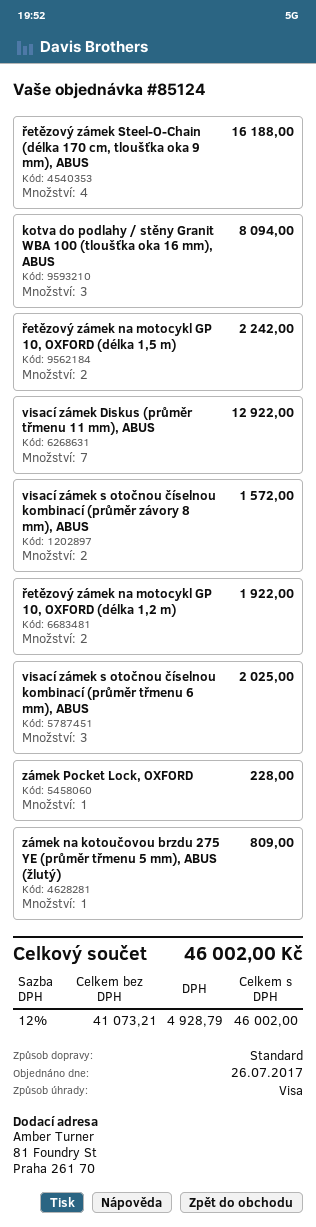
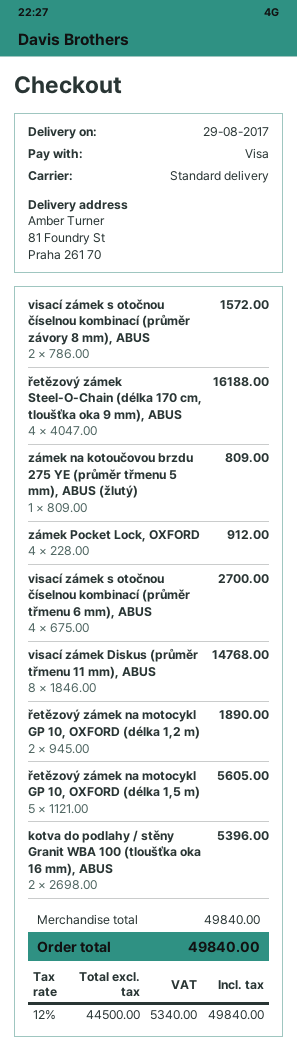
kotva do podlahy / stěny Granit WBA 100 (tloušťka oka 16 mm), ABUS: 3 for 8094.00 -> 2 for 5396.00
řetězový zámek na motocykl GP 10, OXFORD (délka 1,5 m): 2 for 2242.00 -> 5 for 5605.00
visací zámek Diskus (průměr třmenu 11 mm), ABUS: 7 for 12922.00 -> 8 for 14768.00
řetězový zámek na motocykl GP 10, OXFORD (délka 1,2 m): 2 for 1922.00 -> 2 for 1890.00
visací zámek s otočnou číselnou kombinací (průměr třmenu 6 mm), ABUS: 3 for 2025.00 -> 4 for 2700.00
zámek Pocket Lock, OXFORD: 1 for 228.00 -> 4 for 912.00
net: 41073.21 -> 44500.00
tax: 12% = 4928.79 -> 12% = 5340.00
total: 46002.00 -> 49840.00

